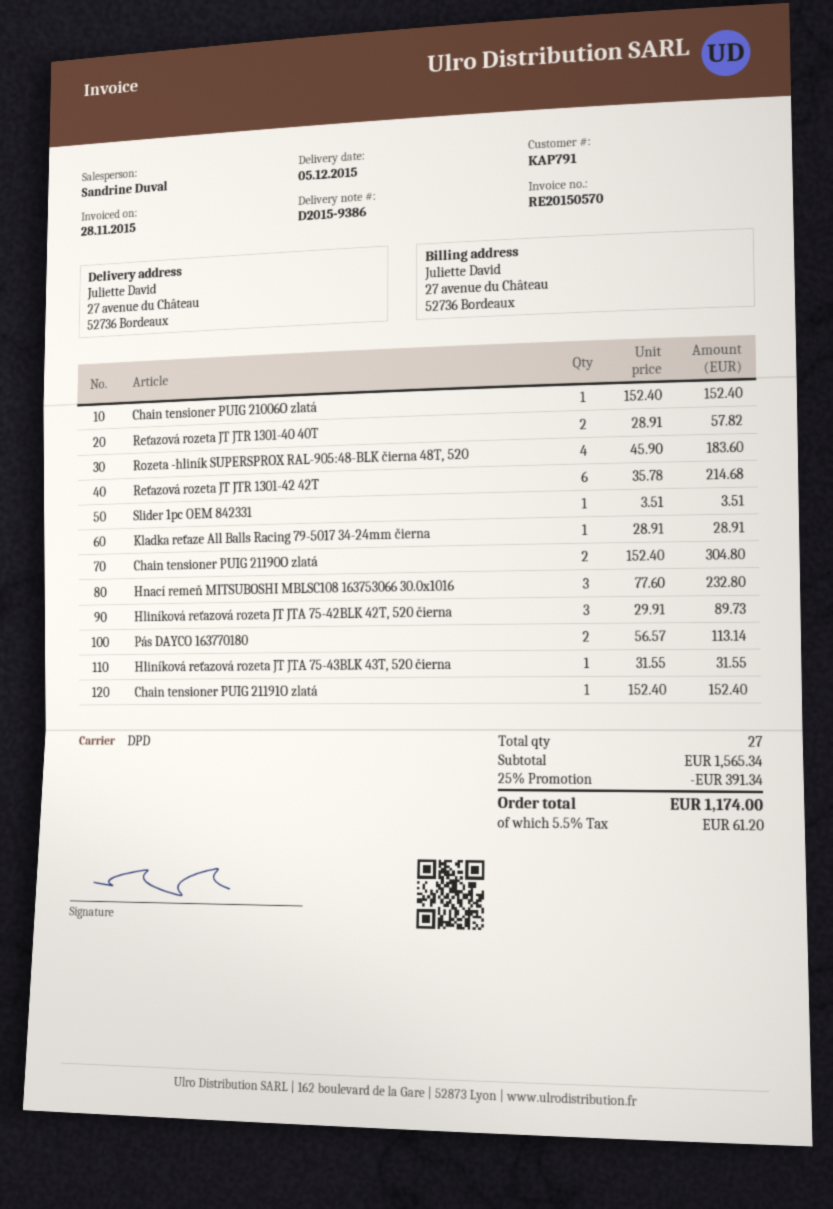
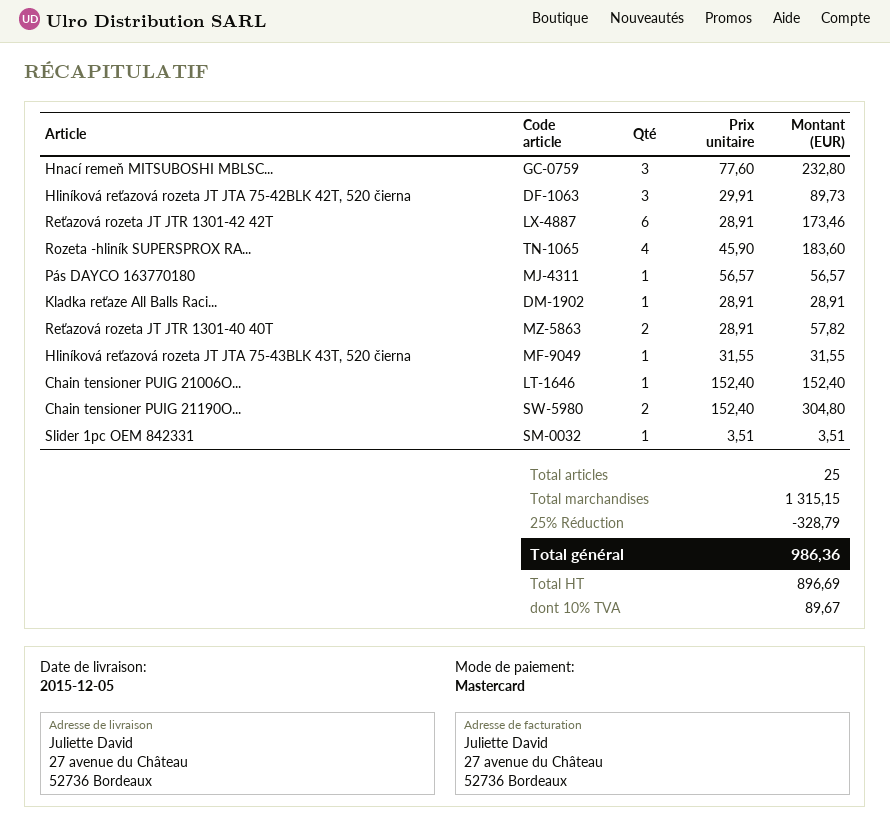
Reťazová rozeta JT JTR 1301-42 42T: 6 x 35.78 = 214.68 -> 6 x 28.91 = 173.46
Pás DAYCO 163770180: 2 x 56.57 = 113.14 -> 1 x 56.57 = 56.57
Chain tensioner PUIG 21191O zlatá: 1 x 152.40 = 152.40 -> none
total quantity: 27 -> 25
subtotal: 1565.34 -> 1315.15
discount: 25% = 391.34 -> 25% = 328.79
tax: 5.5% = 61.20 -> 10% = 89.67
total: 1174.00 -> 986.36

